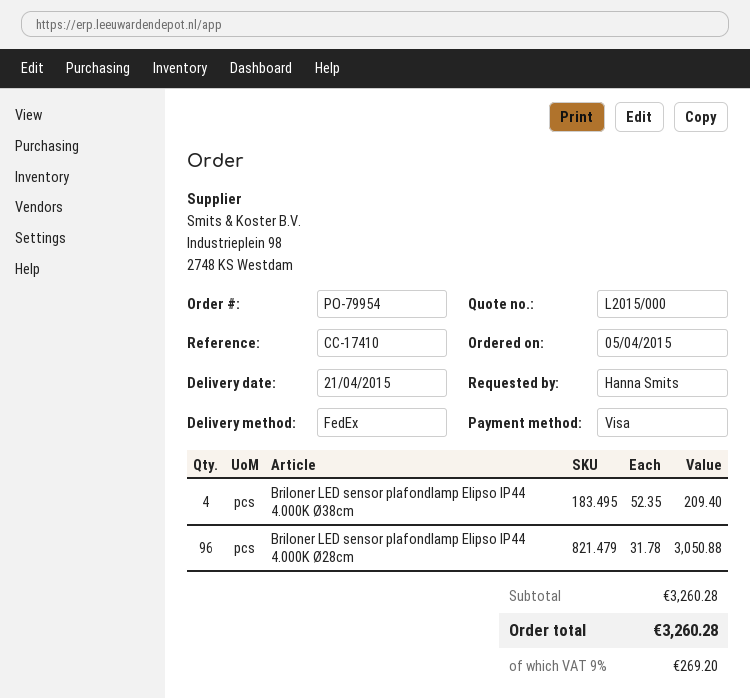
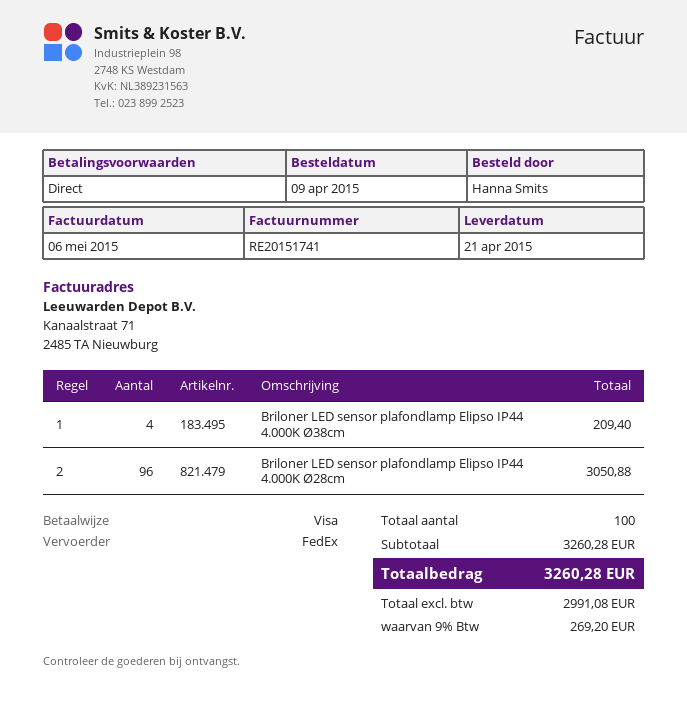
order date: 2015-04-05 -> 2015-04-09

